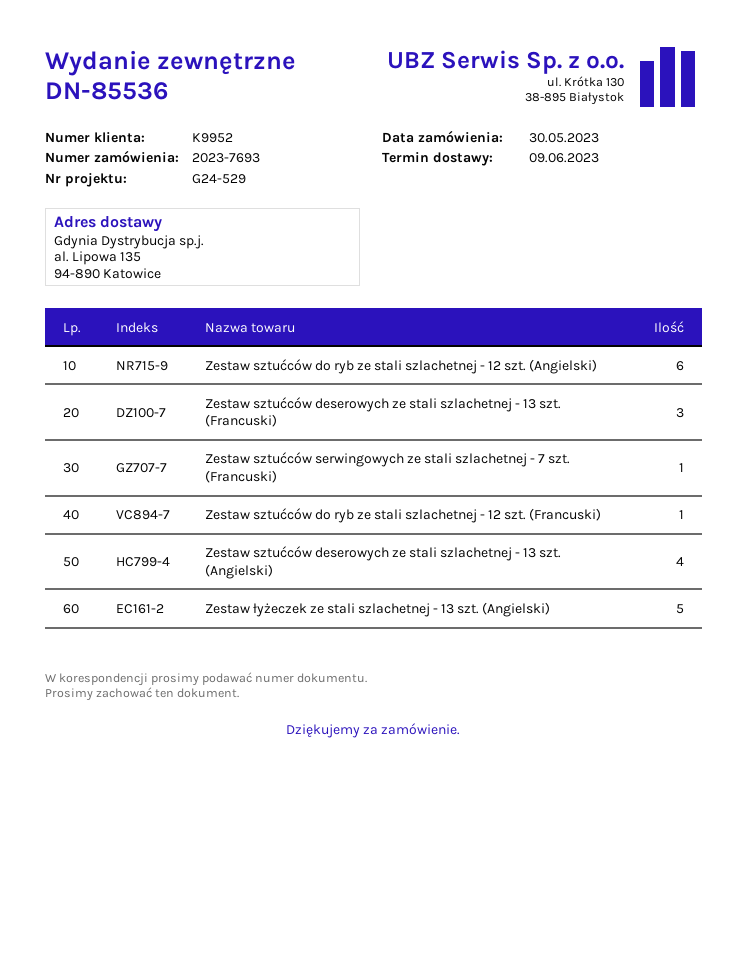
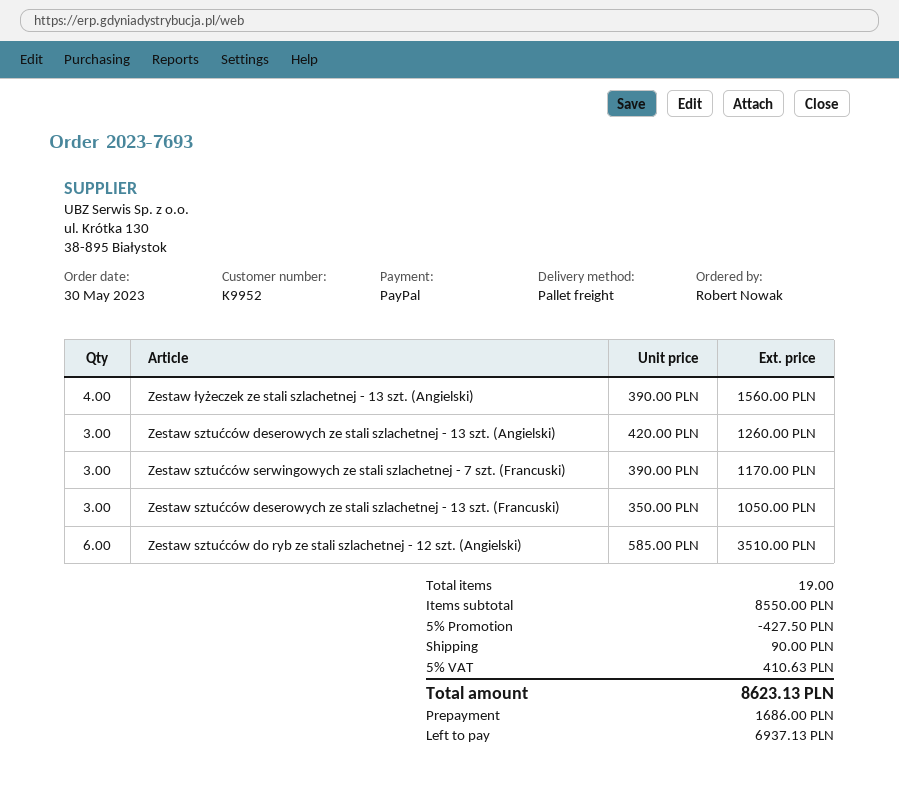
Zestaw sztućców serwingowych ze stali szlachetnej - 7 szt. (Francuski): 1 -> 3
Zestaw sztućców do ryb ze stali szlachetnej - 12 szt. (Francuski): 1 -> none
Zestaw sztućców deserowych ze stali szlachetnej - 13 szt. (Angielski): 4 -> 3
Zestaw łyżeczek ze stali szlachetnej - 13 szt. (Angielski): 5 -> 4

